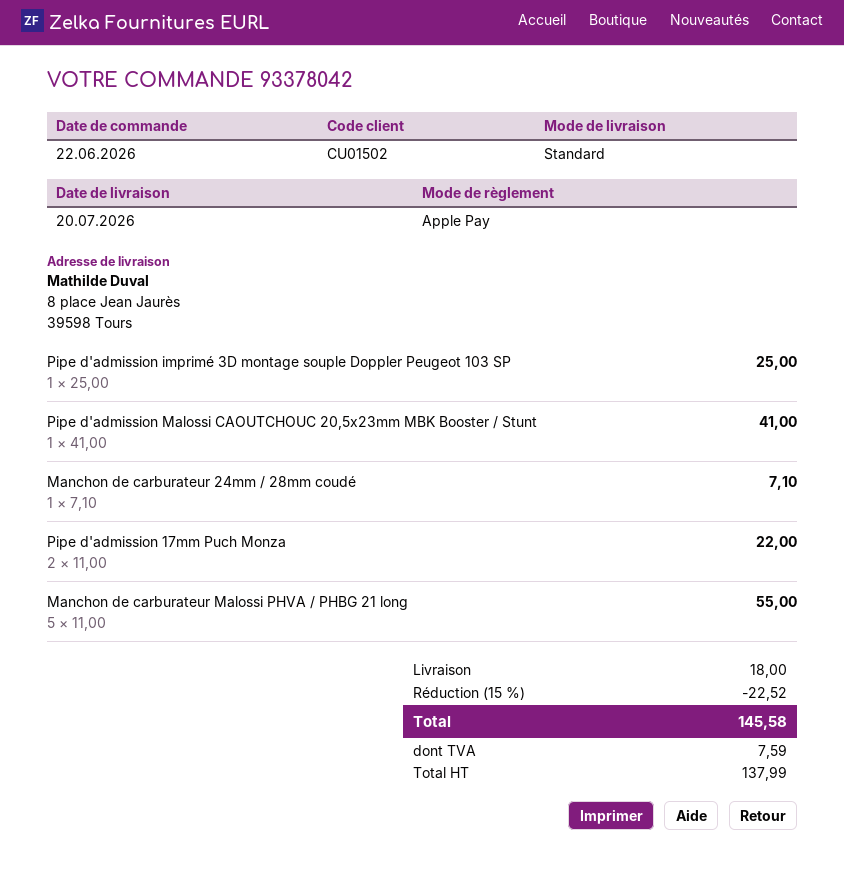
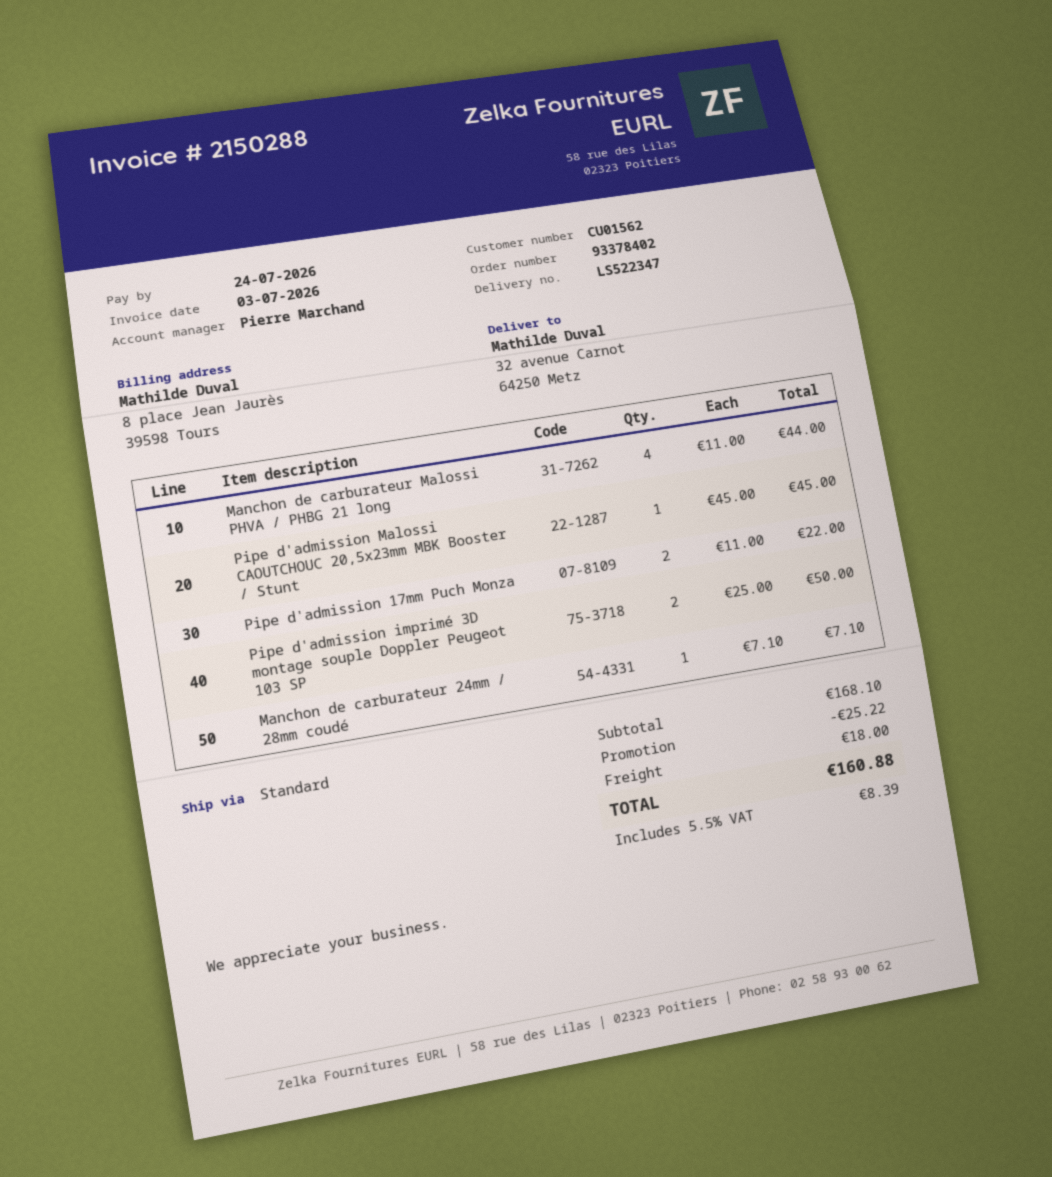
order number: 93378042 -> 93378402
customer number: CU01502 -> CU01562
ship to: 8 place Jean Jaurès, 39598 Tours -> 32 avenue Carnot, 64250 Metz
Pipe d'admission imprimé 3D montage souple Doppler Peugeot 103 SP: 1 x 25.00 = 25.00 -> 2 x 25.00 = 50.00
Pipe d'admission Malossi CAOUTCHOUC 20,5x23mm MBK Booster / Stunt: 1 x 41.00 = 41.00 -> 1 x 45.00 = 45.00
Manchon de carburateur Malossi PHVA / PHBG 21 long: 5 x 11.00 = 55.00 -> 4 x 11.00 = 44.00
discount: 22.52 -> 25.22
tax: 7.59 -> 8.39
total: 145.58 -> 160.88

